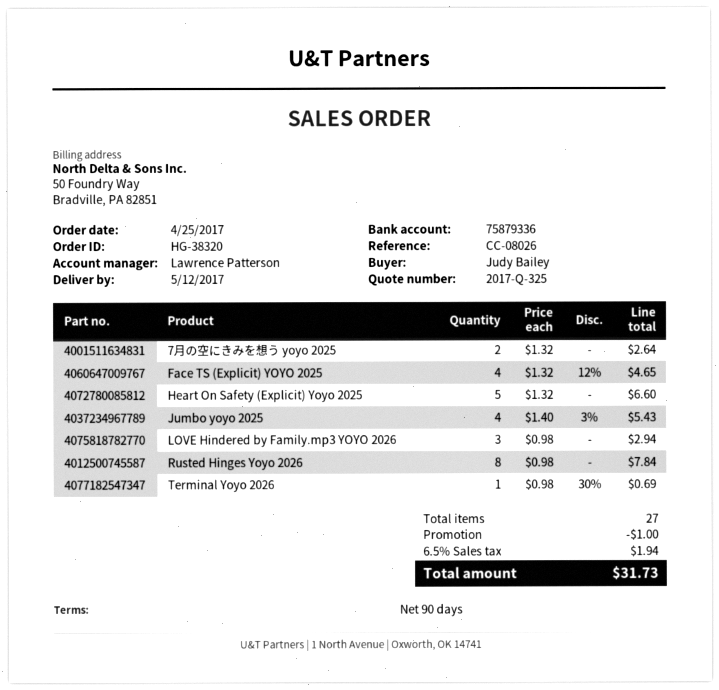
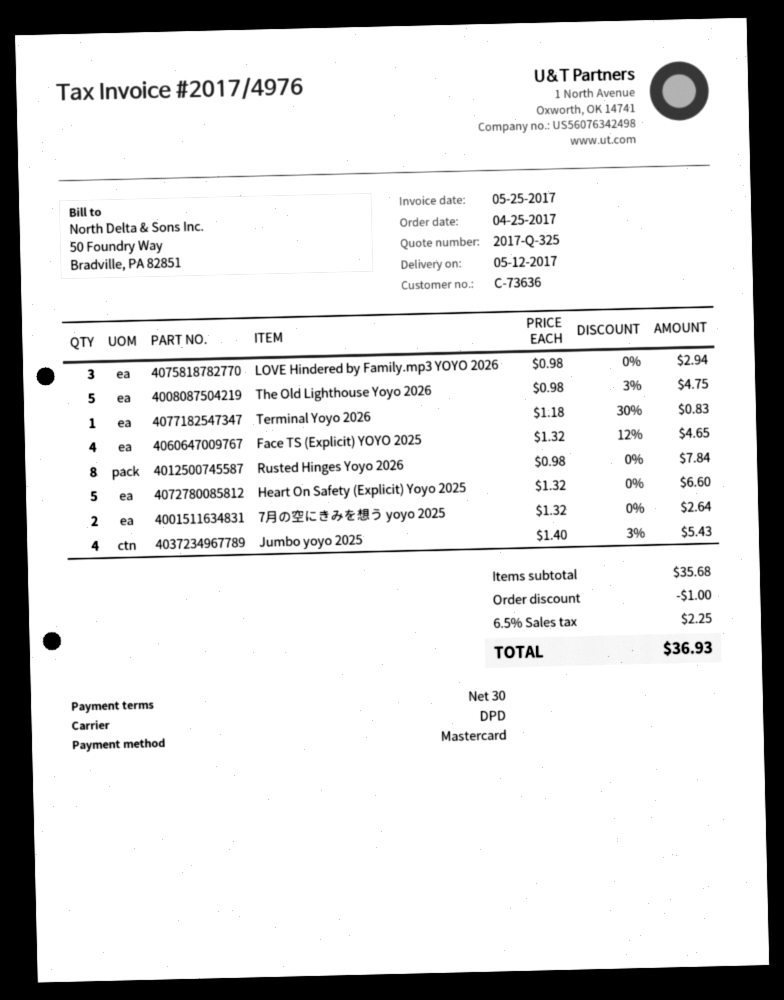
payment terms: 90 days -> 30 days
Terminal Yoyo 2026: 1 x 0.98 - 30% = 0.69 -> 1 x 1.18 - 30% = 0.83
The Old Lighthouse Yoyo 2026: none -> 5 x 0.98 - 3% = 4.75
tax: 6.5% = 1.94 -> 6.5% = 2.25
total: 31.73 -> 36.93

